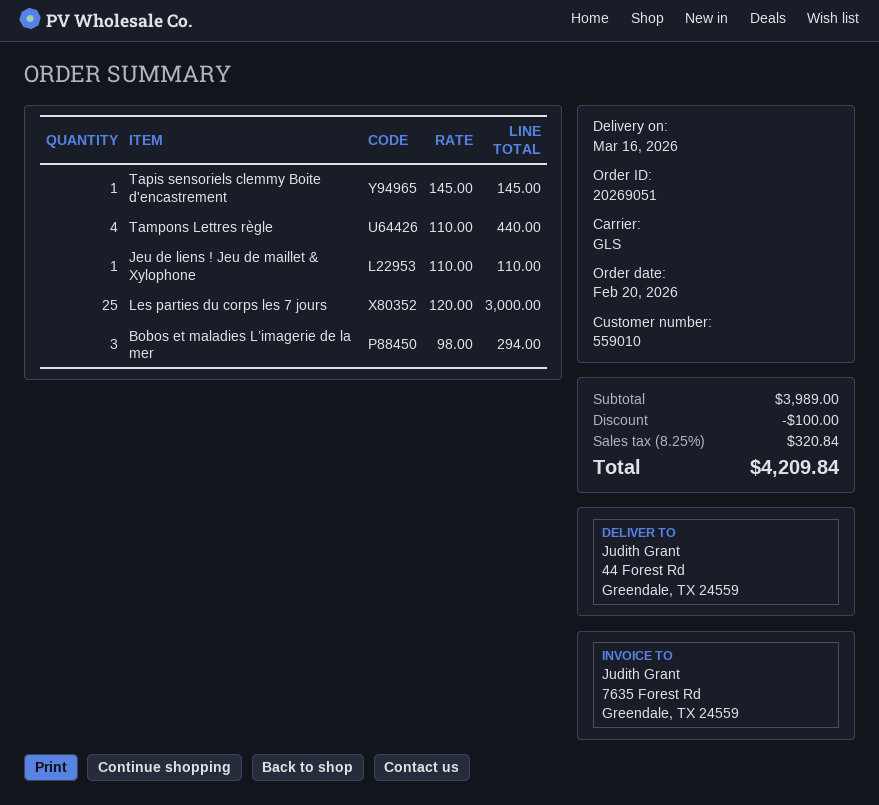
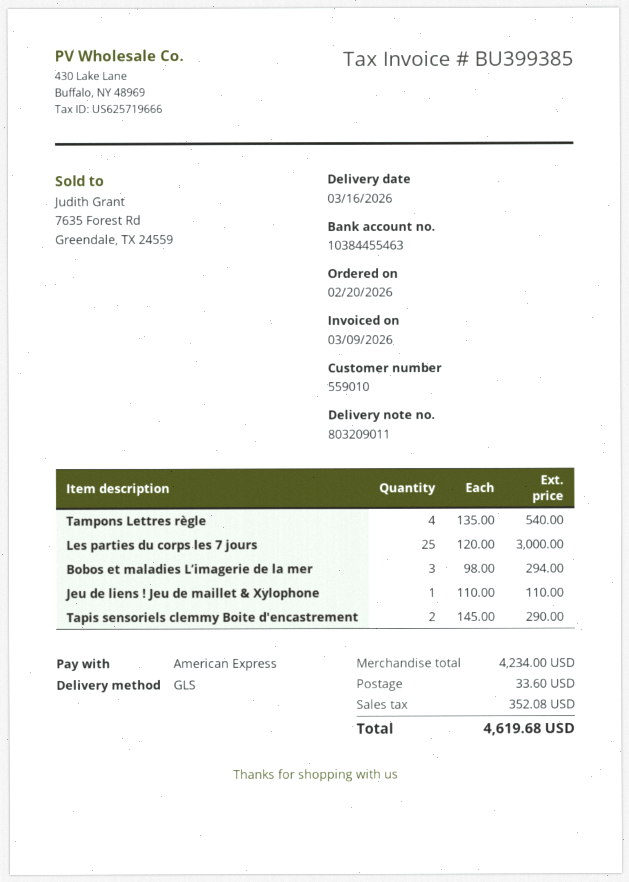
Tapis sensoriels clemmy Boite d'encastrement: 1 x 145.00 = 145.00 -> 2 x 145.00 = 290.00
Tampons Lettres règle: 4 x 110.00 = 440.00 -> 4 x 135.00 = 540.00
subtotal: 3989.00 -> 4234.00
discount: 100.00 -> none
shipping: none -> 33.60
tax: 320.84 -> 352.08
total: 4209.84 -> 4619.68

